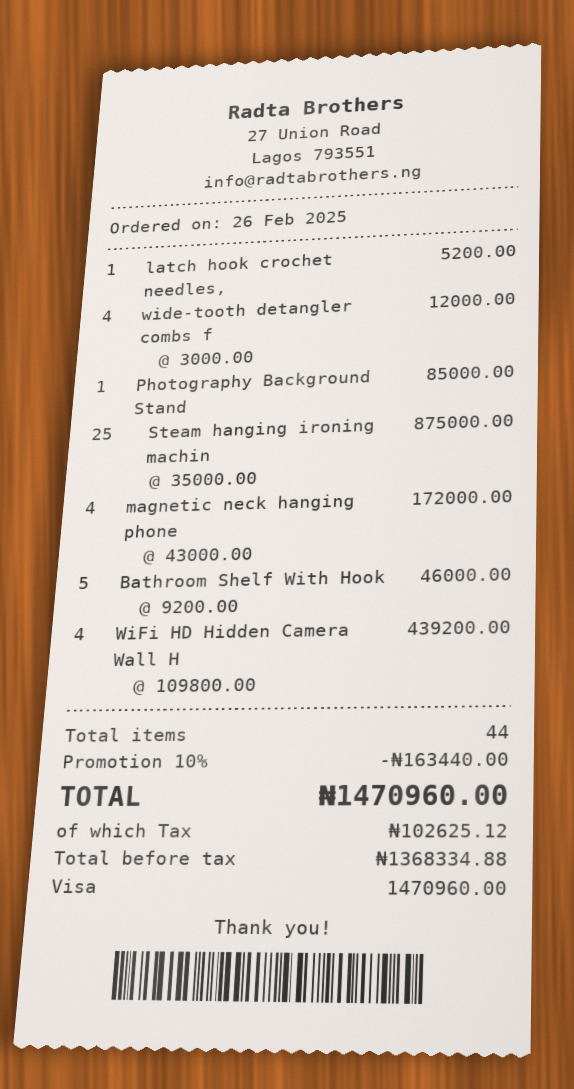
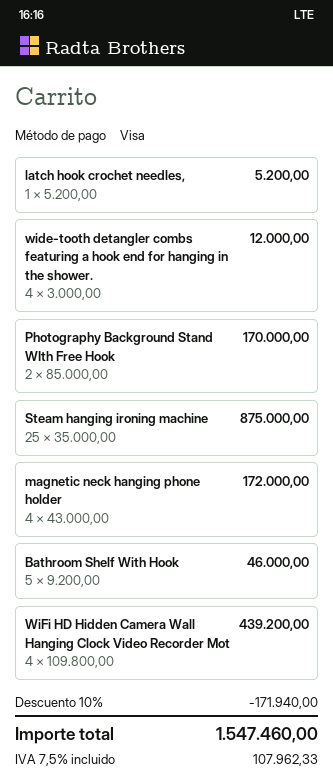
Photography Background Stand: 1 x 85000.00 = 85000.00 -> 2 x 85000.00 = 170000.00
discount: 10% = 163440.00 -> 10% = 171940.00
tax: 102625.12 -> 107962.33
total: 1470960.00 -> 1547460.00

